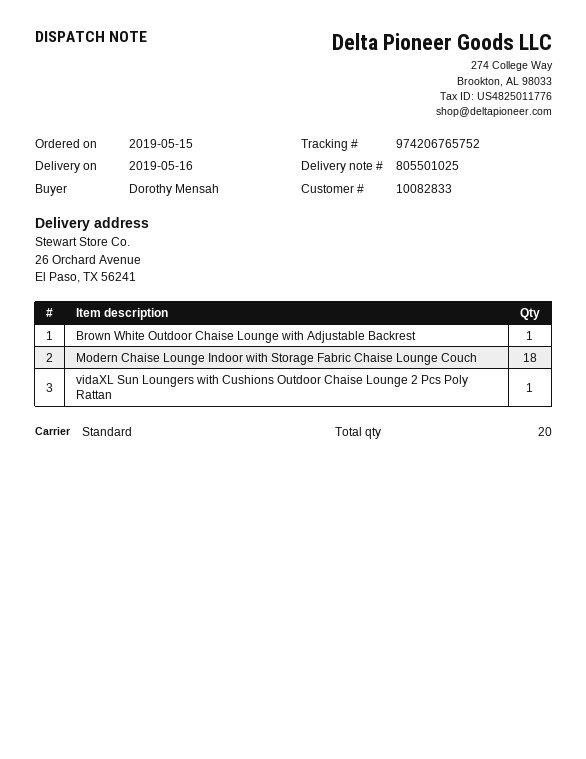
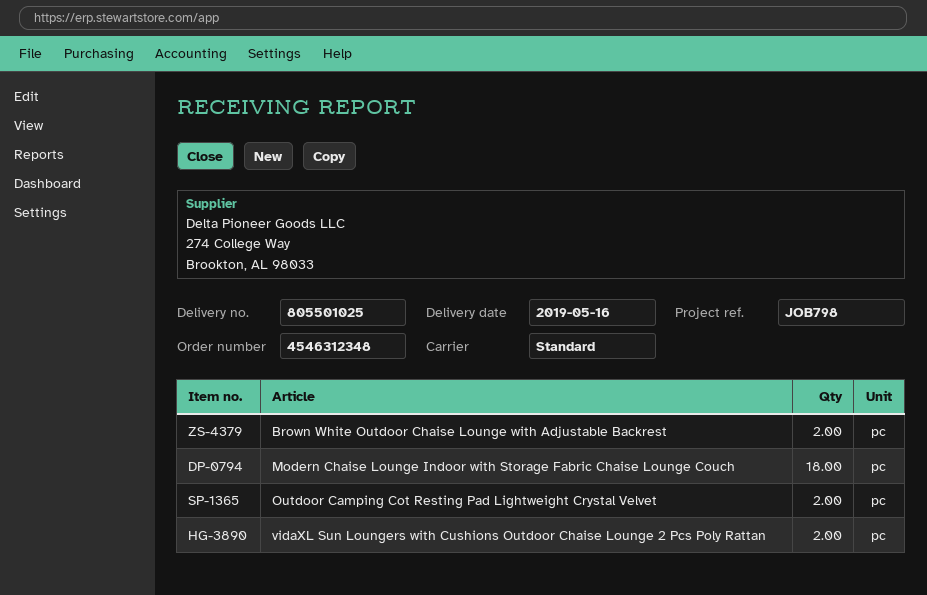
Brown White Outdoor Chaise Lounge with Adjustable Backrest: 1 -> 2
vidaXL Sun Loungers with Cushions Outdoor Chaise Lounge 2 Pcs Poly Rattan: 1 -> 2
Outdoor Camping Cot Resting Pad Lightweight Crystal Velvet: none -> 2

